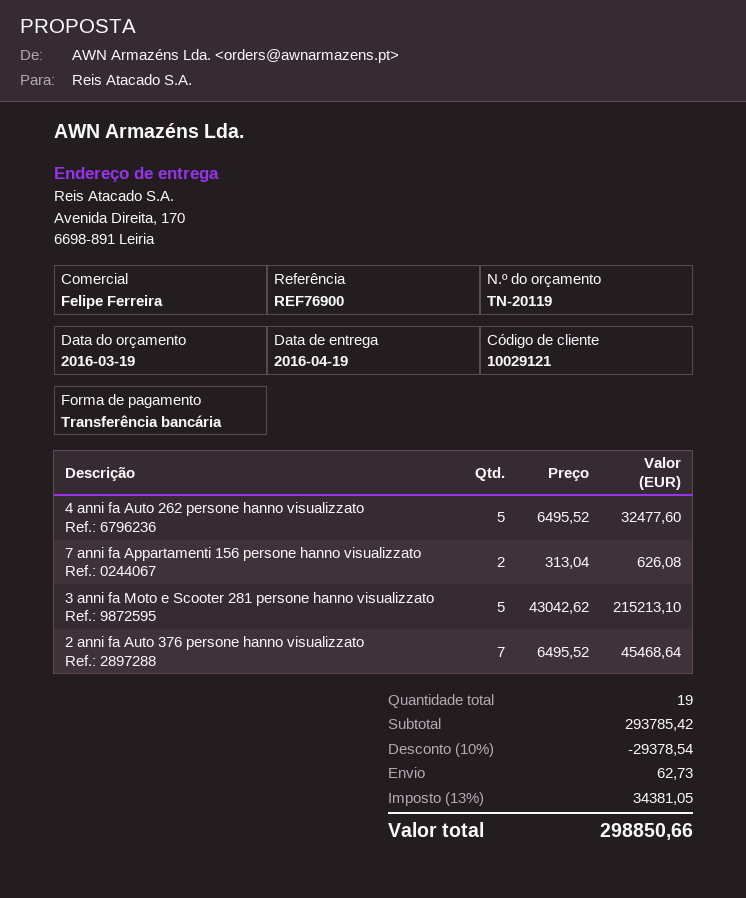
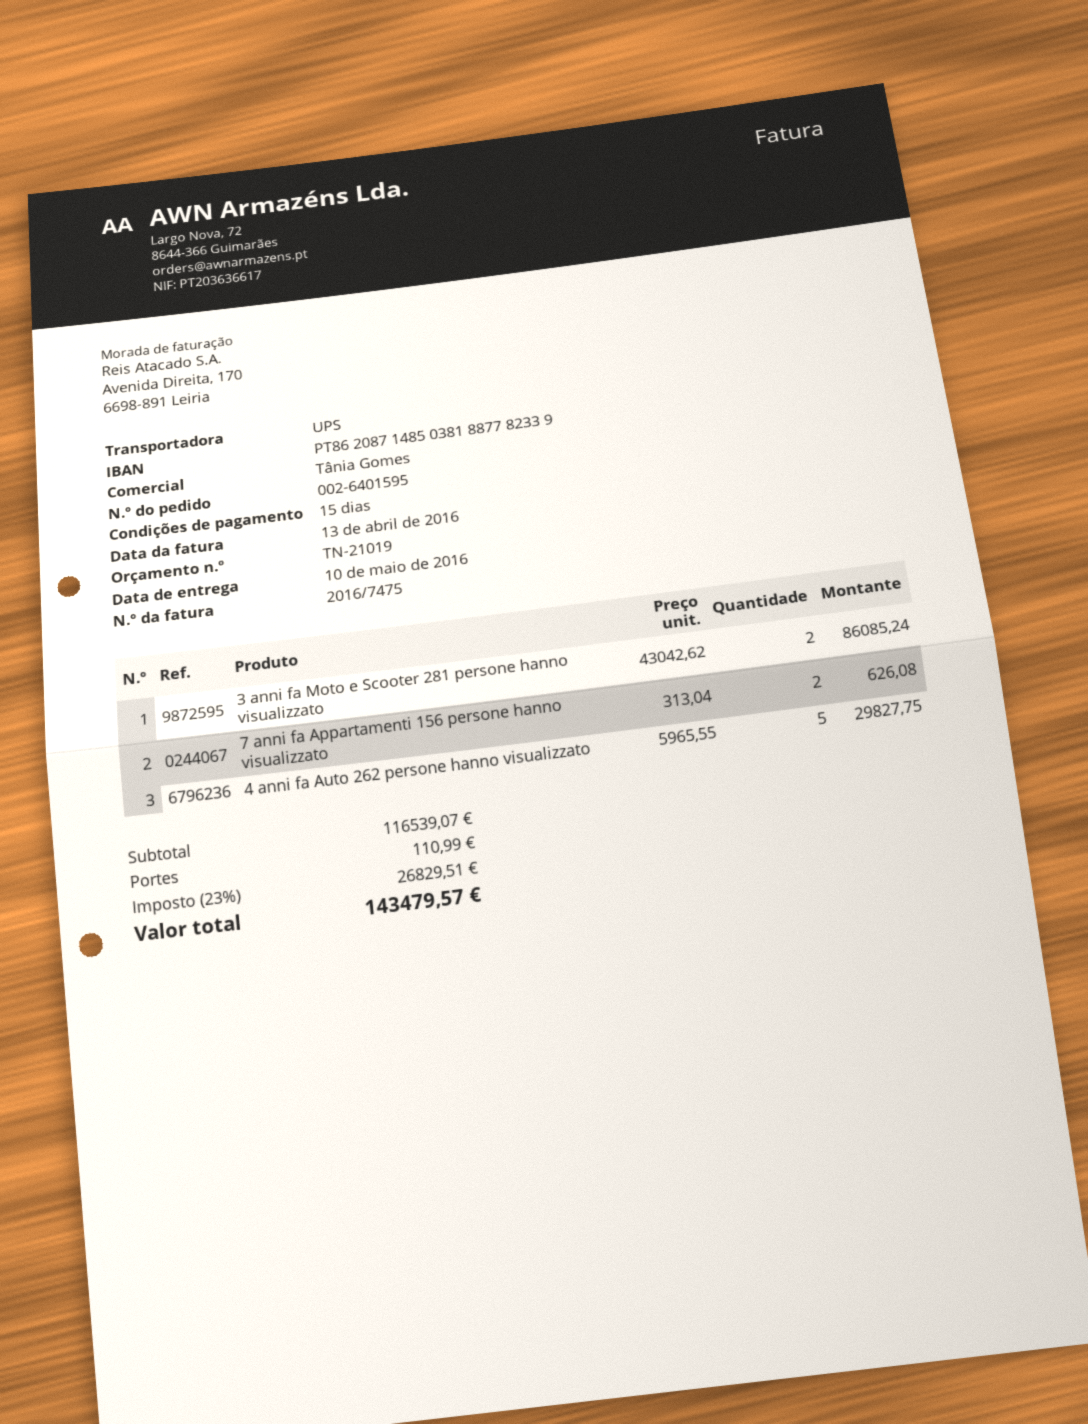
quote number: TN-20119 -> TN-21019
delivery date: 2016-04-19 -> 2016-05-10
sales rep: Felipe Ferreira -> Tânia Gomes
4 anni fa Auto 262 persone hanno visualizzato: 5 x 6495.52 = 32477.60 -> 5 x 5965.55 = 29827.75
3 anni fa Moto e Scooter 281 persone hanno visualizzato: 5 x 43042.62 = 215213.10 -> 2 x 43042.62 = 86085.24
2 anni fa Auto 376 persone hanno visualizzato: 7 x 6495.52 = 45468.64 -> none
subtotal: 293785.42 -> 116539.07
discount: 10% = 29378.54 -> none
shipping: 62.73 -> 110.99
tax: 13% = 34381.05 -> 23% = 26829.51
total: 298850.66 -> 143479.57

